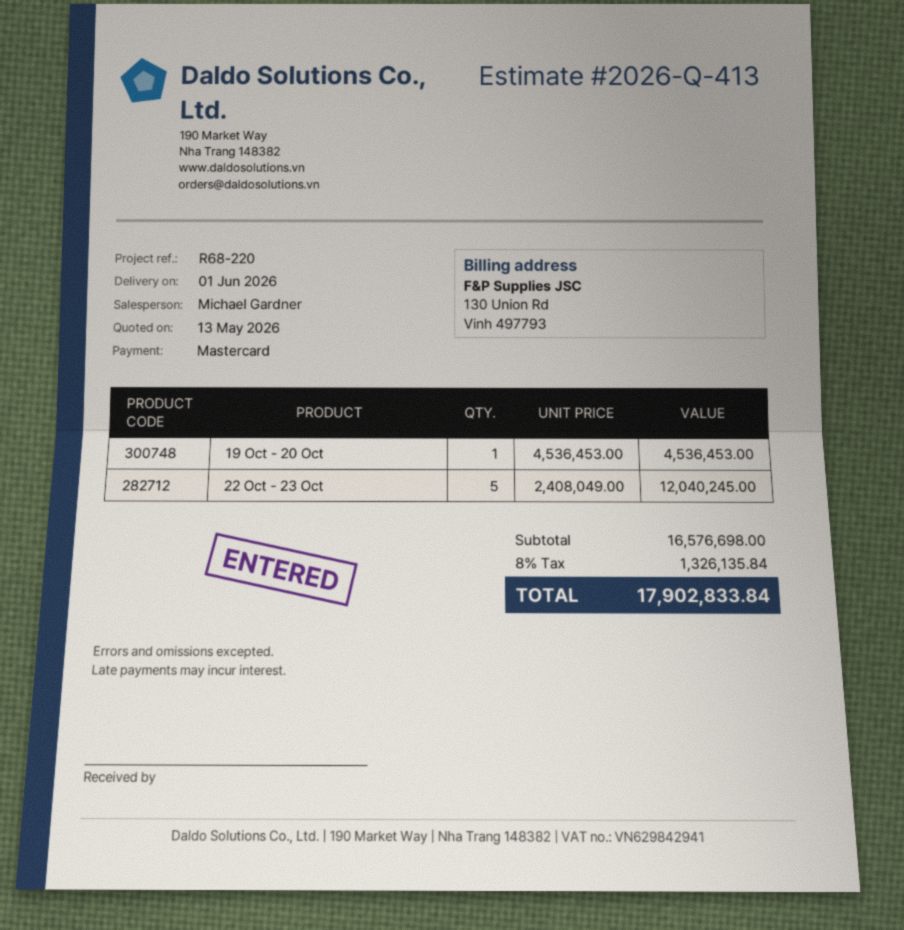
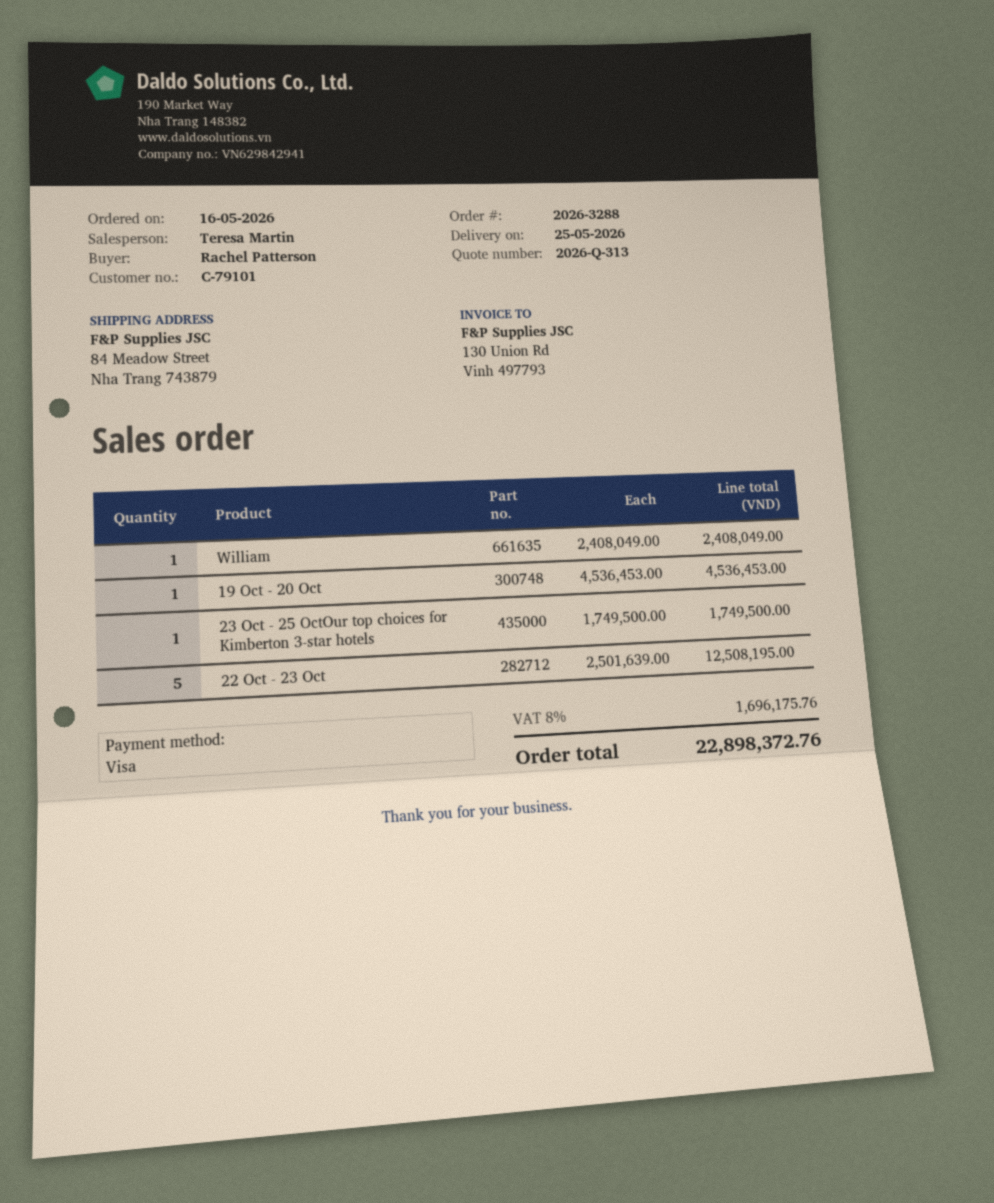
quote number: 2026-Q-413 -> 2026-Q-313
delivery date: 2026-06-01 -> 2026-05-25
sales rep: Michael Gardner -> Teresa Martin
payment method: Mastercard -> Visa
22 Oct - 23 Oct: 5 x 2408049.00 = 12040245.00 -> 5 x 2501639.00 = 12508195.00
William: none -> 1 x 2408049.00 = 2408049.00
23 Oct - 25 OctOur top choices for Kimberton 3-star hotels: none -> 1 x 1749500.00 = 1749500.00
tax: 8% = 1326135.84 -> 8% = 1696175.76
total: 17902833.84 -> 22898372.76

